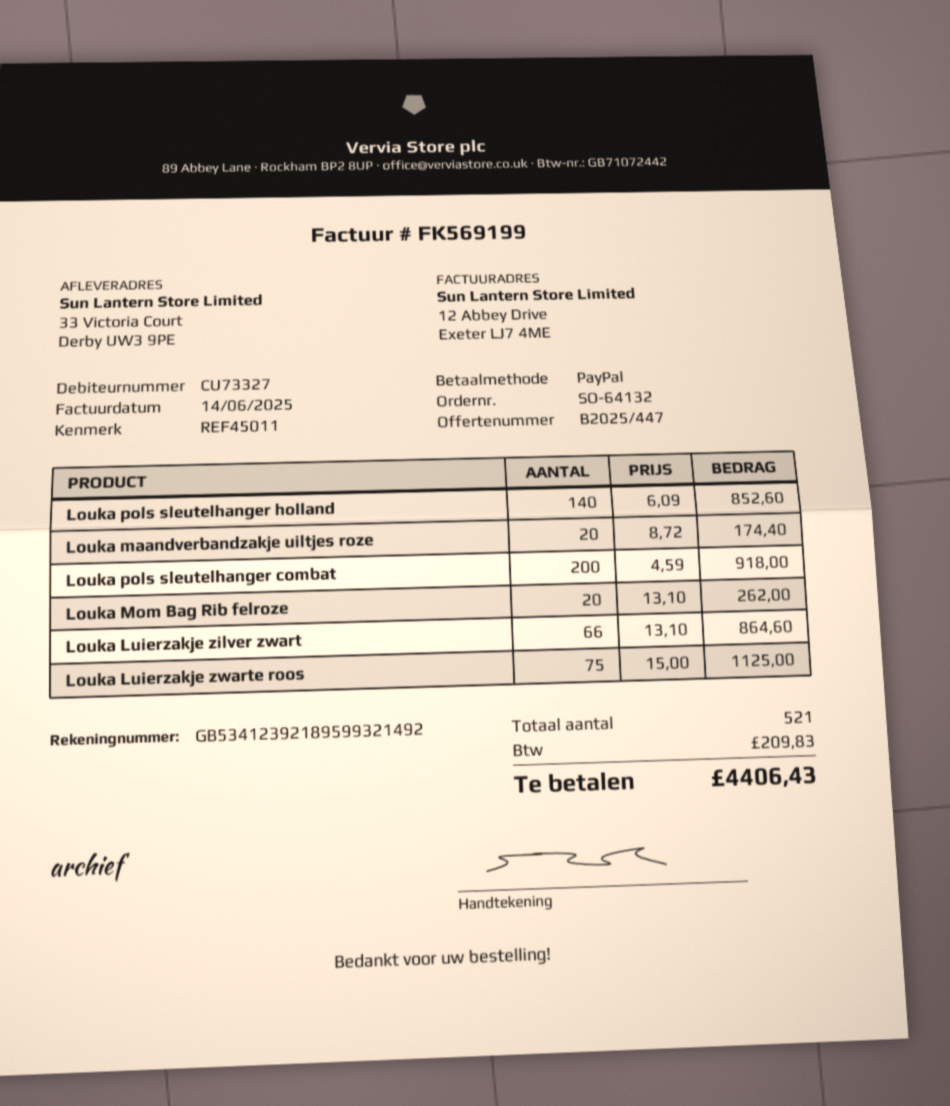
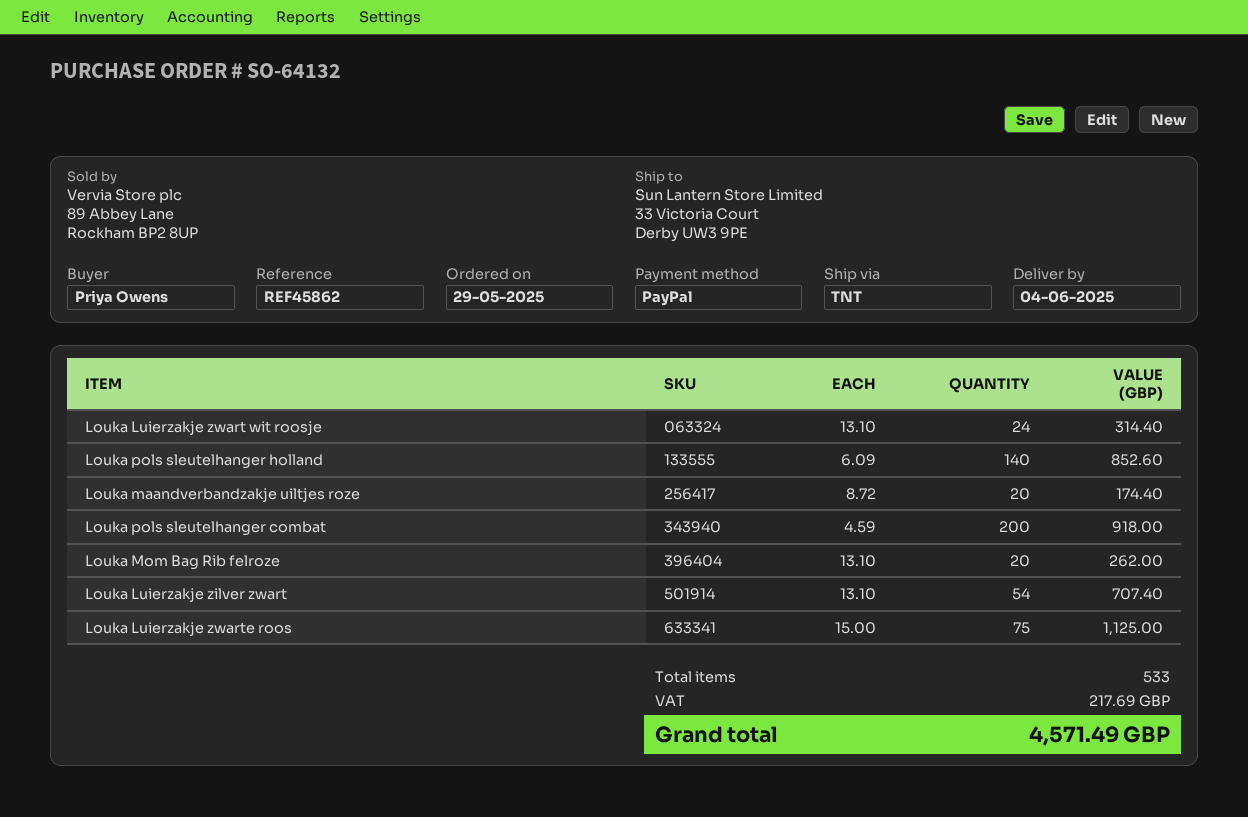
reference: REF45011 -> REF45862
Louka Luierzakje zilver zwart: 66 x 13.10 = 864.60 -> 54 x 13.10 = 707.40
Louka Luierzakje zwart wit roosje: none -> 24 x 13.10 = 314.40
total quantity: 521 -> 533
tax: 209.83 -> 217.69
total: 4406.43 -> 4571.49

